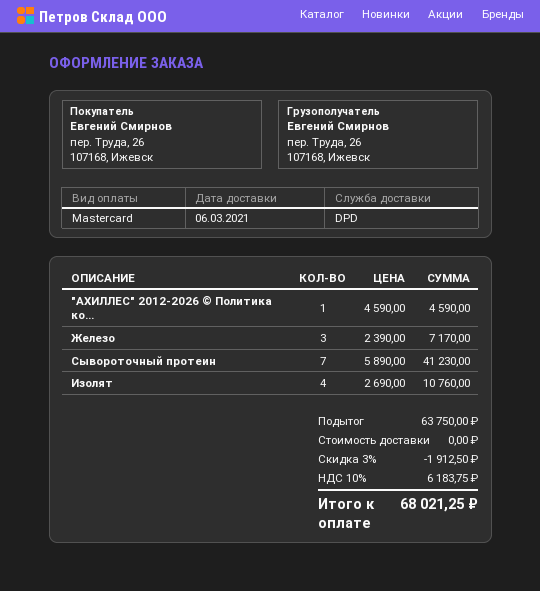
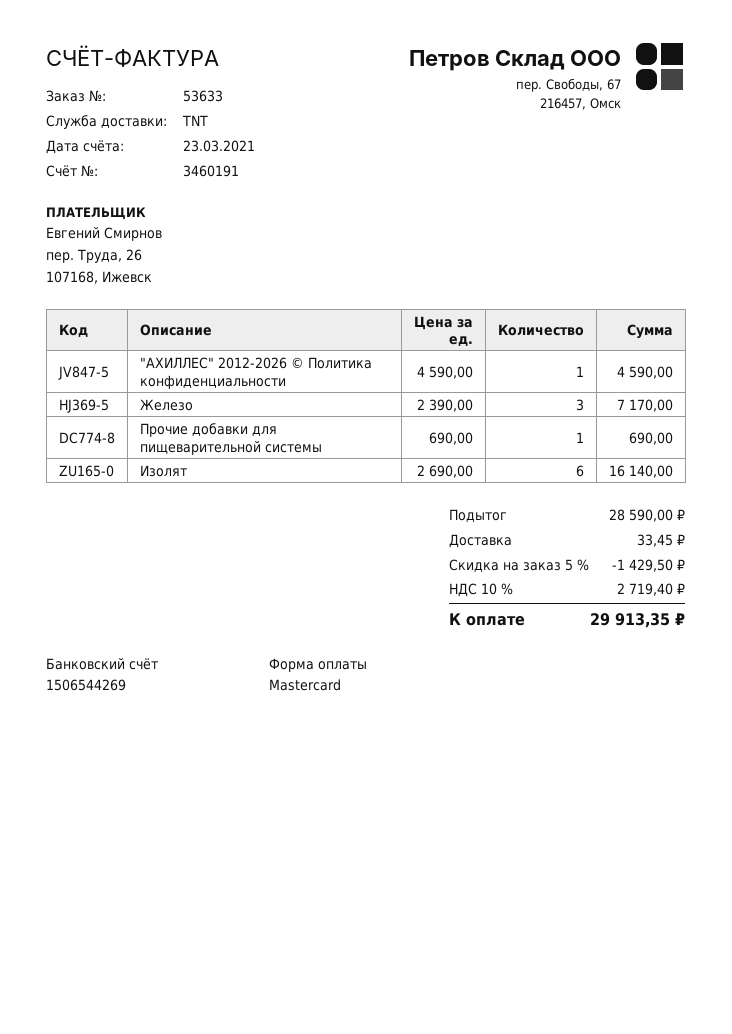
shipping method: DPD -> TNT
Сывороточный протеин: 7 x 5890.00 = 41230.00 -> none
Изолят: 4 x 2690.00 = 10760.00 -> 6 x 2690.00 = 16140.00
Прочие добавки для пищеварительной системы: none -> 1 x 690.00 = 690.00
subtotal: 63750.00 -> 28590.00
discount: 3% = 1912.50 -> 5% = 1429.50
shipping: 0.00 -> 33.45
tax: 10% = 6183.75 -> 10% = 2719.40
total: 68021.25 -> 29913.35

